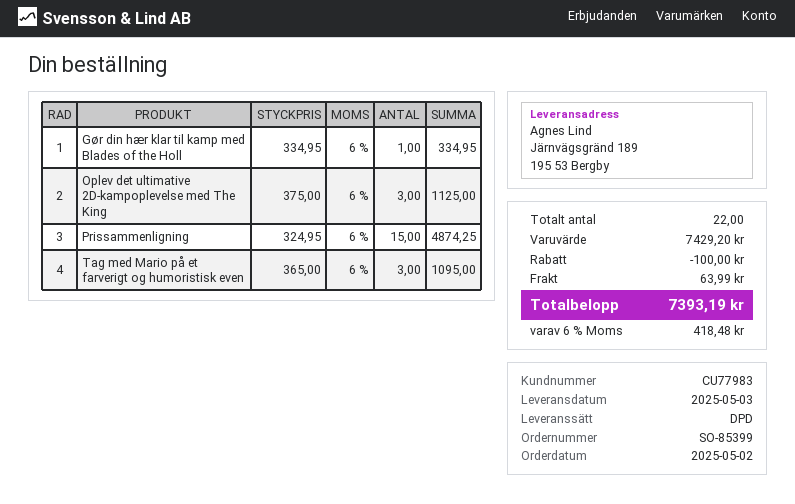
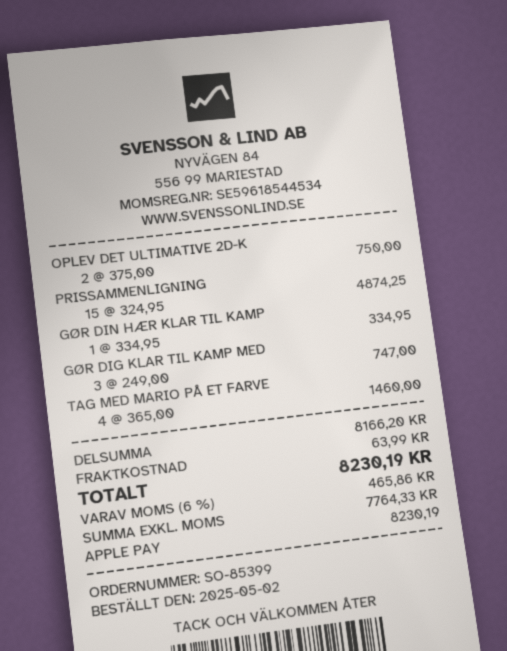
Oplev det ultimative 2D-kampoplevelse med The King: 3 x 375.00 = 1125.00 -> 2 x 375.00 = 750.00
Tag med Mario på et farverigt og humoristisk even: 3 x 365.00 = 1095.00 -> 4 x 365.00 = 1460.00
GØR DIG KLAR TIL KAMP MED: none -> 3 x 249.00 = 747.00
subtotal: 7429.20 -> 8166.20
discount: 100.00 -> none
tax: 6% = 418.48 -> 6% = 465.86
total: 7393.19 -> 8230.19

